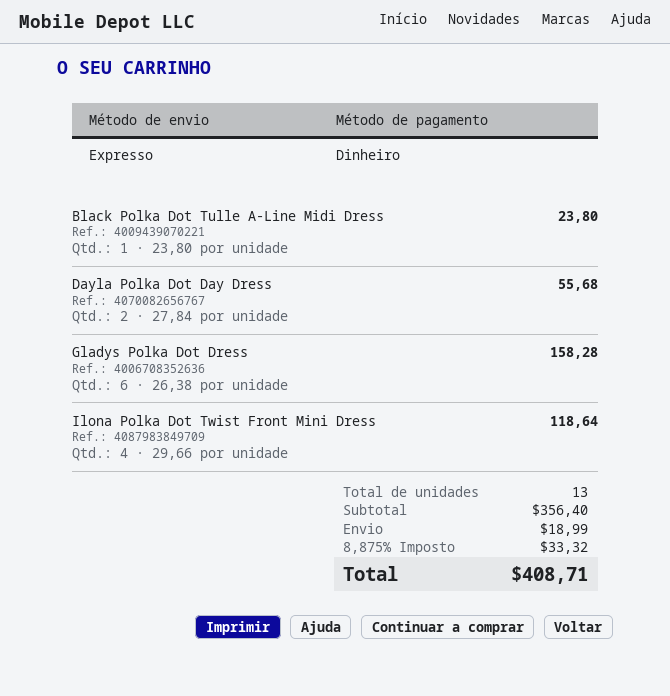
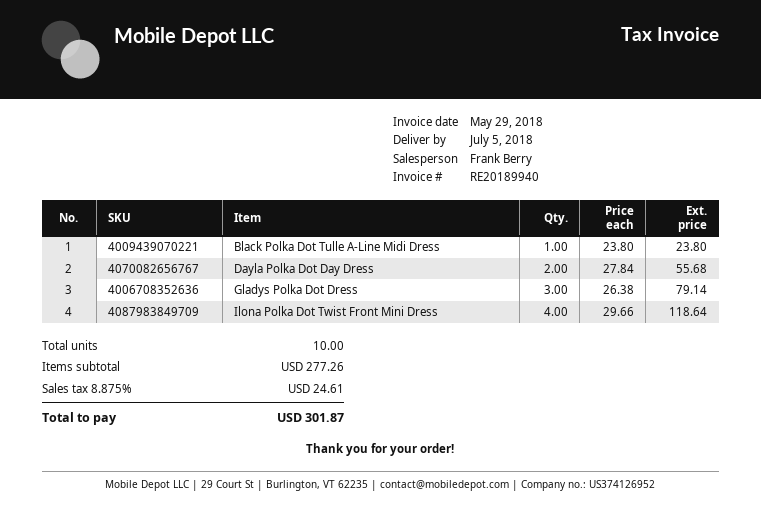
Gladys Polka Dot Dress: 6 x 26.38 = 158.28 -> 3 x 26.38 = 79.14
total quantity: 13 -> 10
subtotal: 356.40 -> 277.26
shipping: 18.99 -> none
tax: 8.875% = 33.32 -> 8.875% = 24.61
total: 408.71 -> 301.87

